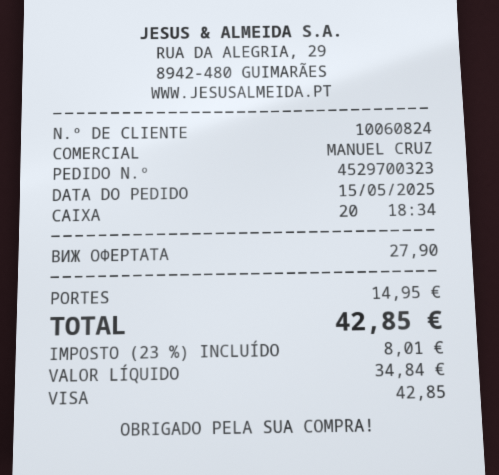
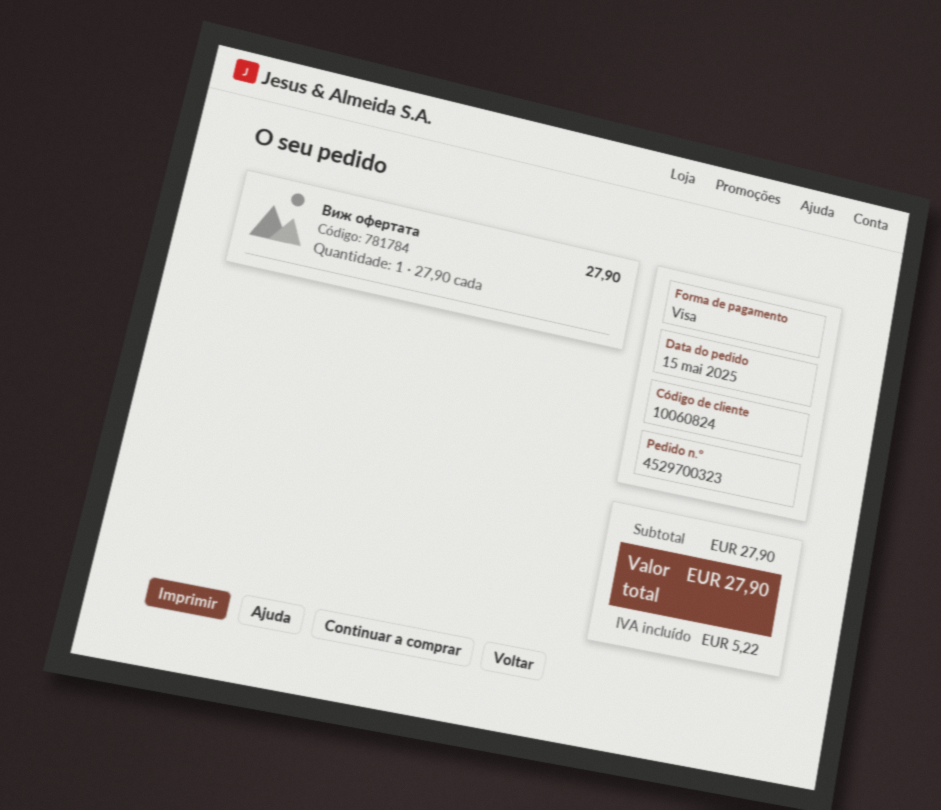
shipping: 14.95 -> none
tax: 8.01 -> 5.22
total: 42.85 -> 27.90

